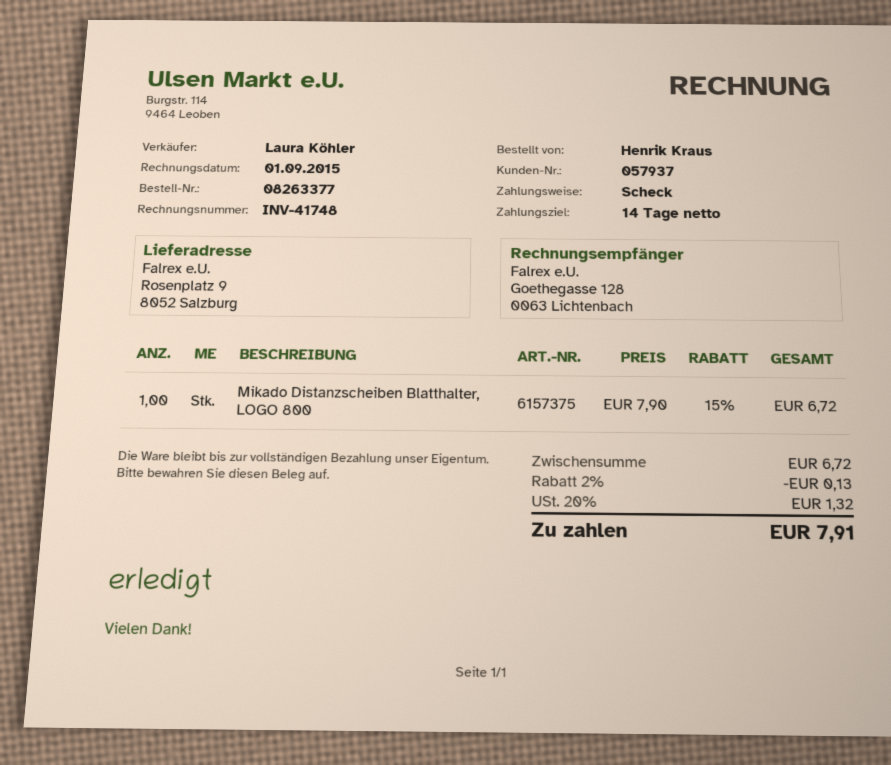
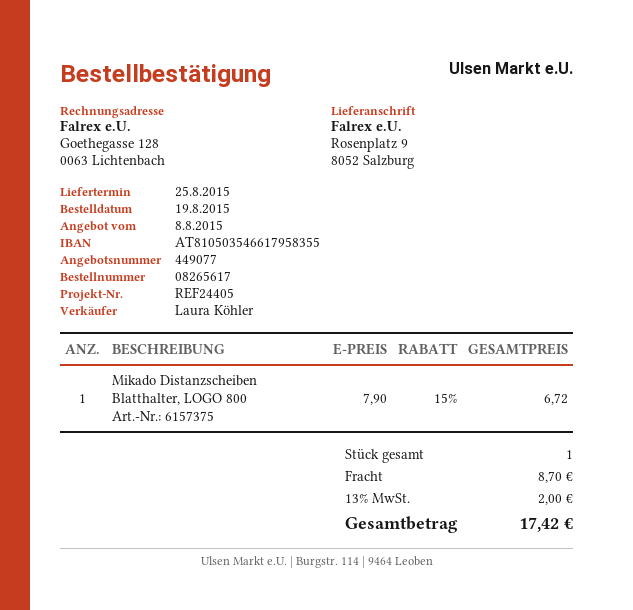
order number: 08263377 -> 08265617
discount: 2% = 0.13 -> none
shipping: none -> 8.70
tax: 20% = 1.32 -> 13% = 2.00
total: 7.91 -> 17.42

